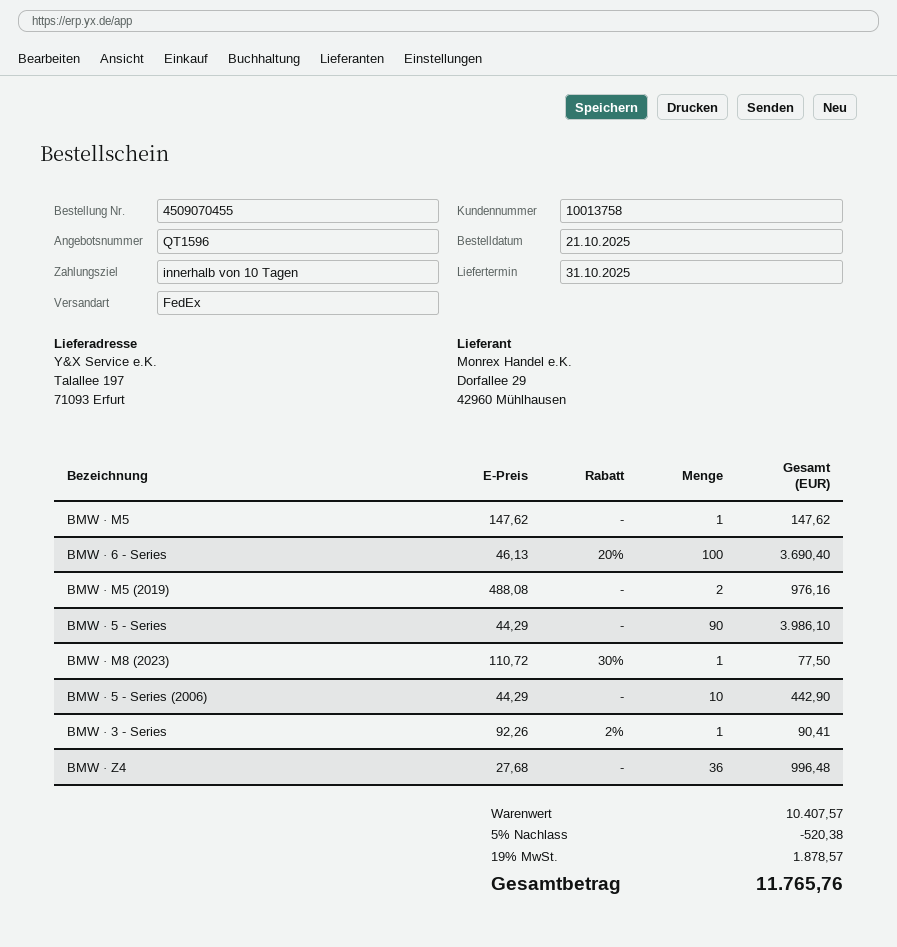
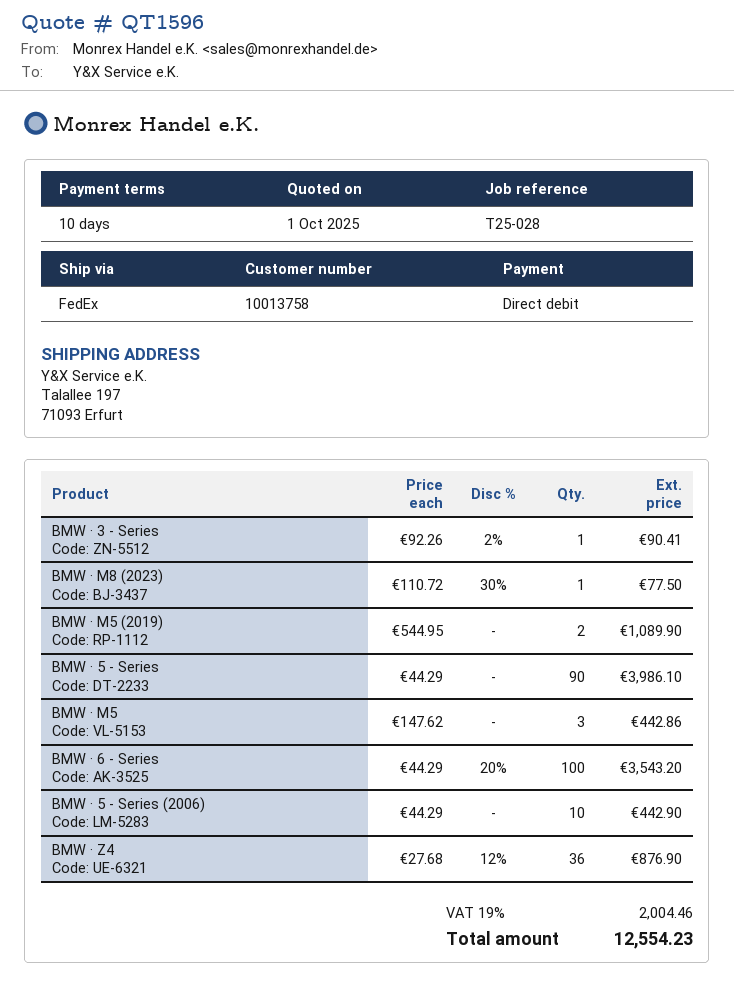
BMW · M5: 1 x 147.62 = 147.62 -> 3 x 147.62 = 442.86
BMW · 6 - Series: 100 x 46.13 - 20% = 3690.40 -> 100 x 44.29 - 20% = 3543.20
BMW · M5 (2019): 2 x 488.08 = 976.16 -> 2 x 544.95 = 1089.90
BMW · Z4: 36 x 27.68 = 996.48 -> 36 x 27.68 - 12% = 876.90
discount: 5% = 520.38 -> none
tax: 19% = 1878.57 -> 19% = 2004.46
total: 11765.76 -> 12554.23

